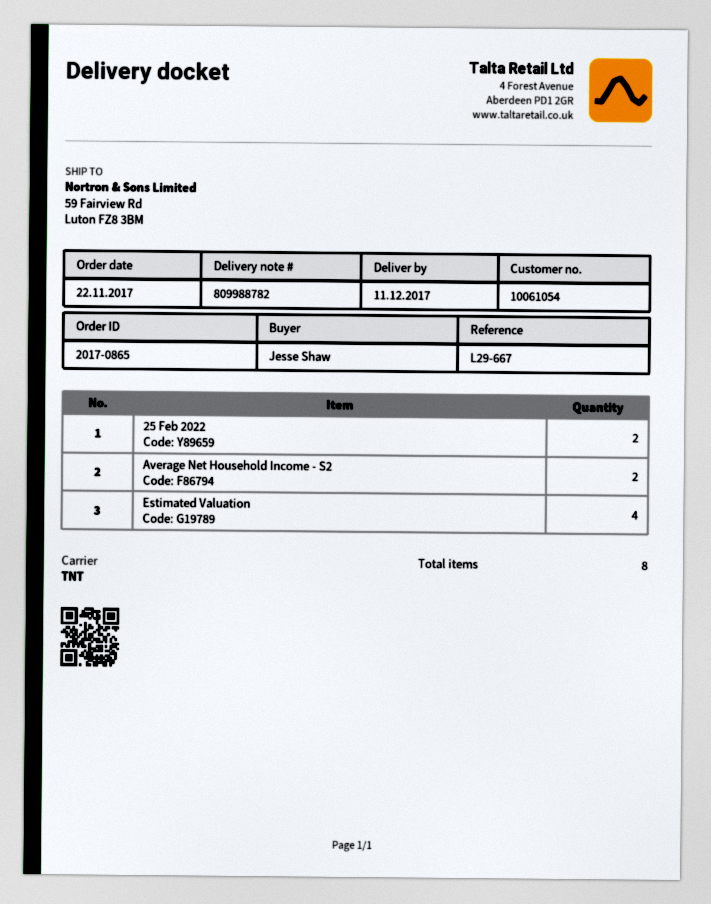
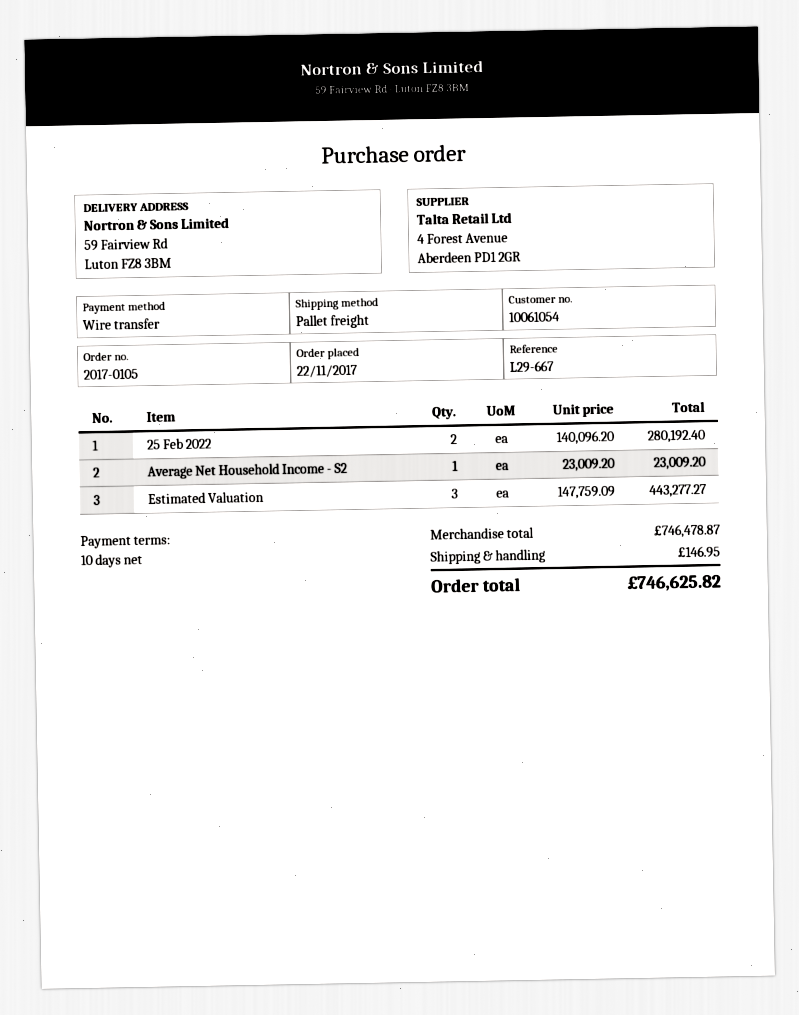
order number: 2017-0865 -> 2017-0105
shipping method: TNT -> pallet freight
Average Net Household Income - S2: 2 -> 1
Estimated Valuation: 4 -> 3

